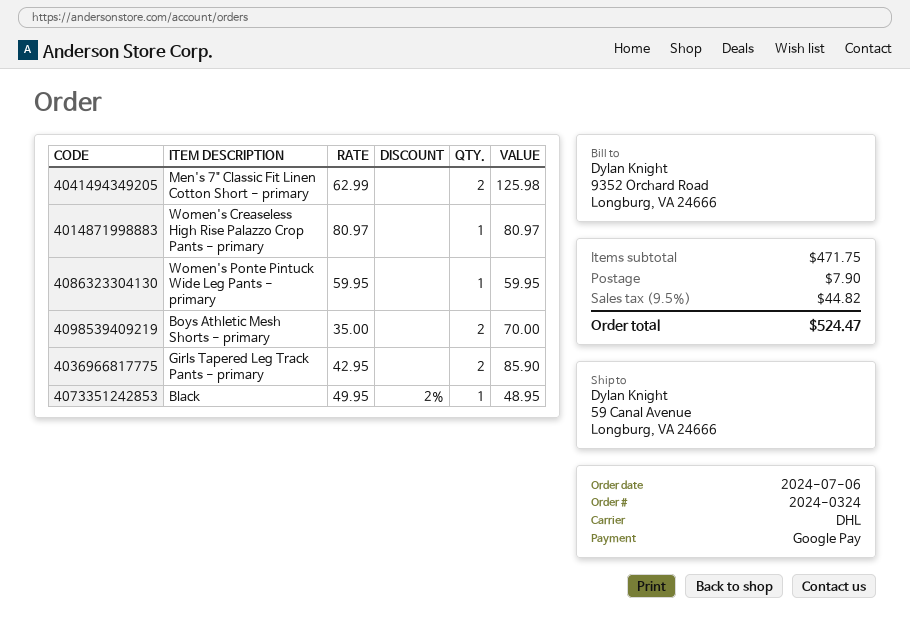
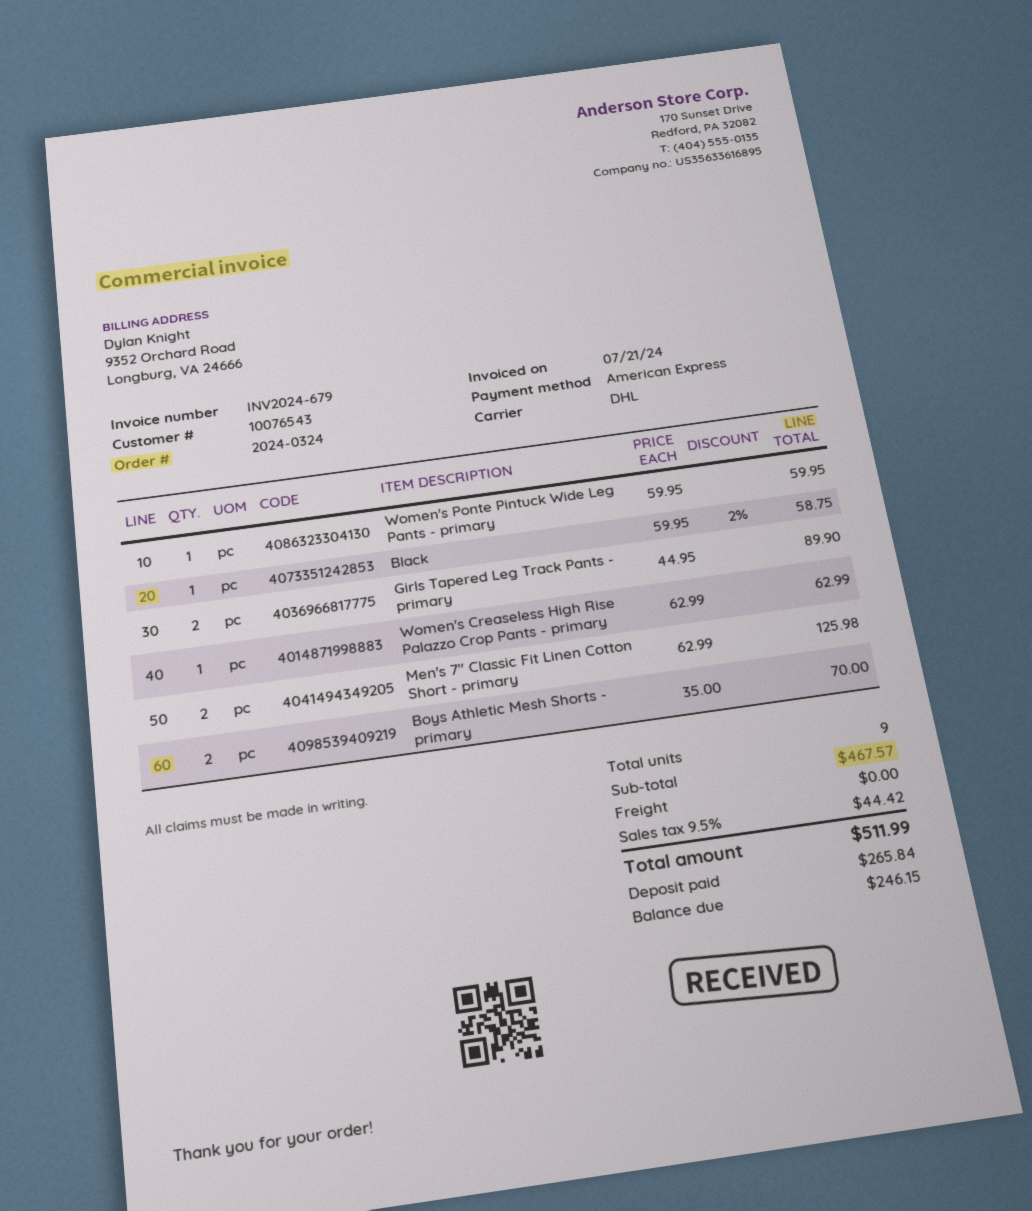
payment method: Google Pay -> American Express
Women's Creaseless High Rise Palazzo Crop Pants - primary: 1 x 80.97 = 80.97 -> 1 x 62.99 = 62.99
Girls Tapered Leg Track Pants - primary: 2 x 42.95 = 85.90 -> 2 x 44.95 = 89.90
Black: 1 x 49.95 - 2% = 48.95 -> 1 x 59.95 - 2% = 58.75
subtotal: 471.75 -> 467.57
shipping: 7.90 -> 0.00
tax: 9.5% = 44.82 -> 9.5% = 44.42
total: 524.47 -> 511.99

